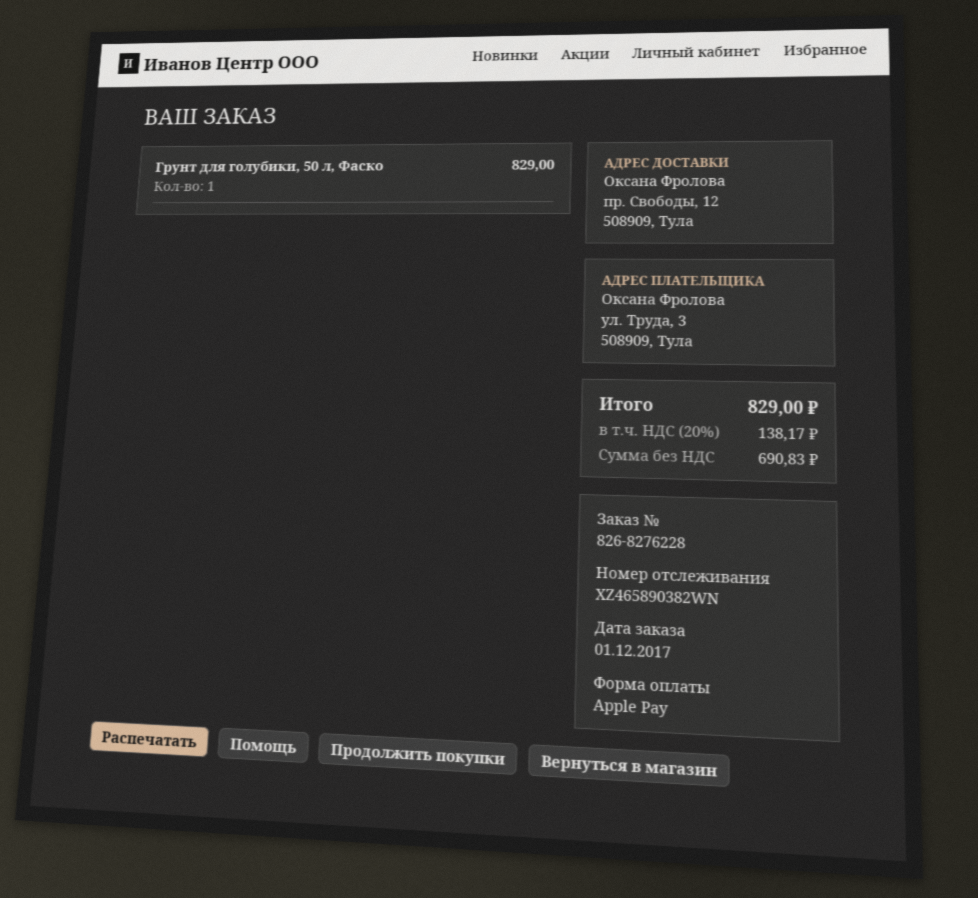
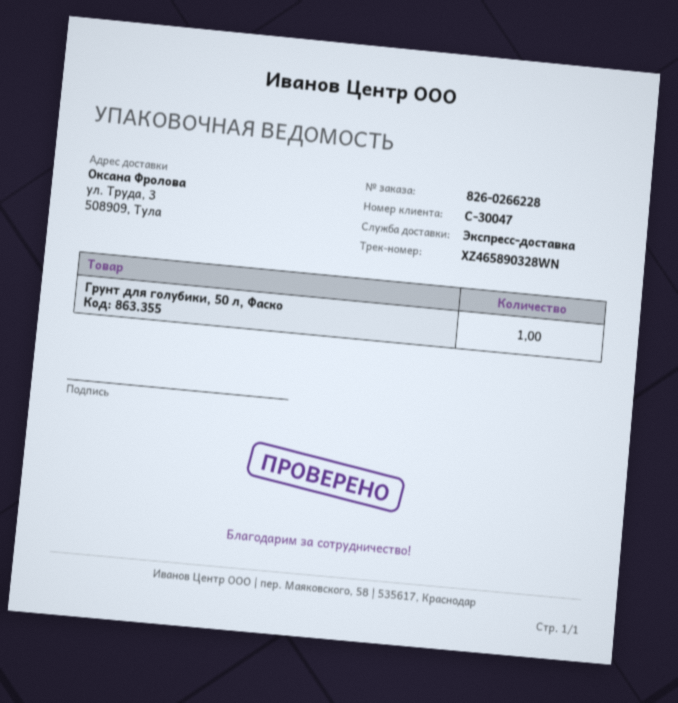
order number: 826-8276228 -> 826-0266228
tracking number: XZ465890382WN -> XZ465890328WN
ship to: пр. Свободы, 12, 508909, Тула -> ул. Труда, 3, 508909, Тула

